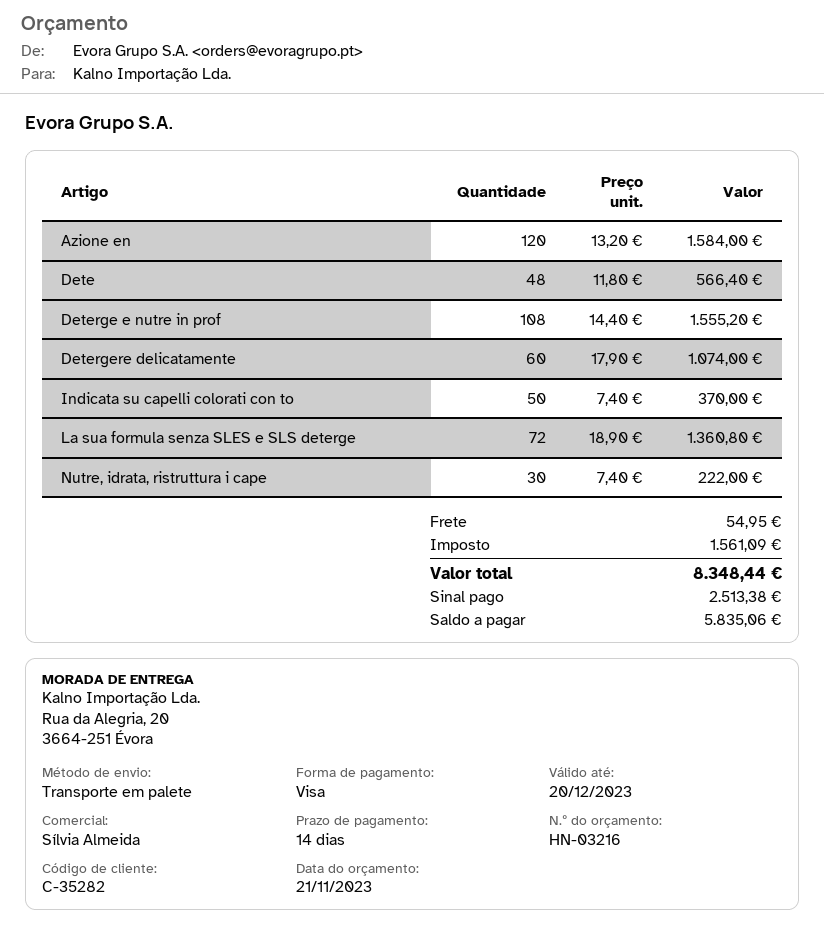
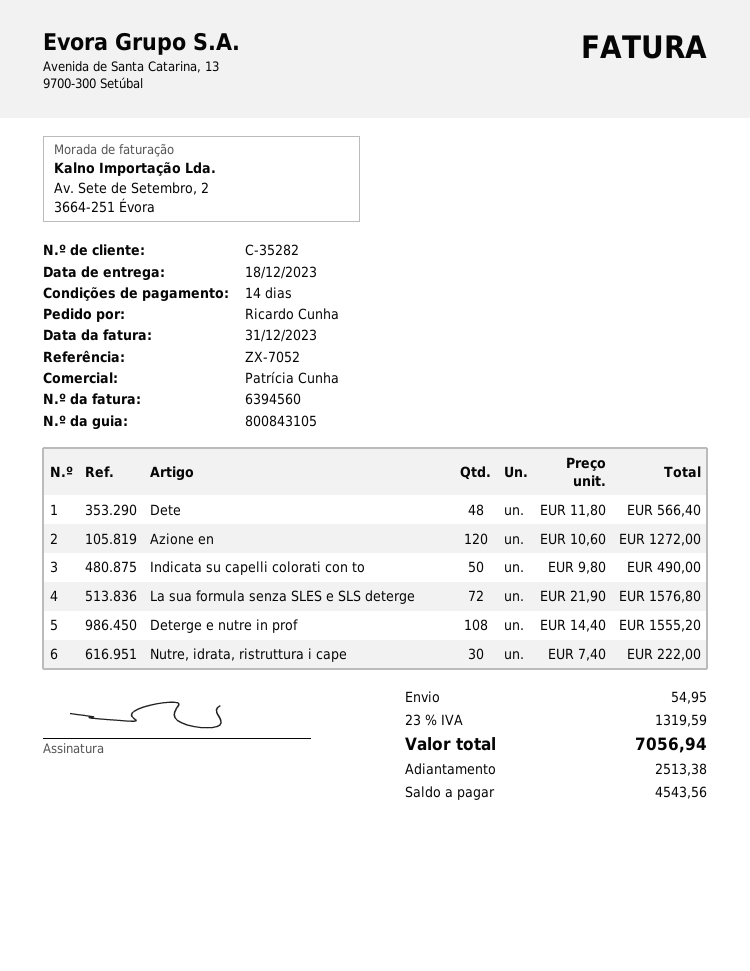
sales rep: Sílvia Almeida -> Patrícia Cunha
Azione en: 120 x 13.20 = 1584.00 -> 120 x 10.60 = 1272.00
Detergere delicatamente: 60 x 17.90 = 1074.00 -> none
Indicata su capelli colorati con to: 50 x 7.40 = 370.00 -> 50 x 9.80 = 490.00
La sua formula senza SLES e SLS deterge: 72 x 18.90 = 1360.80 -> 72 x 21.90 = 1576.80
tax: 1561.09 -> 1319.59
total: 8348.44 -> 7056.94
balance: 5835.06 -> 4543.56

